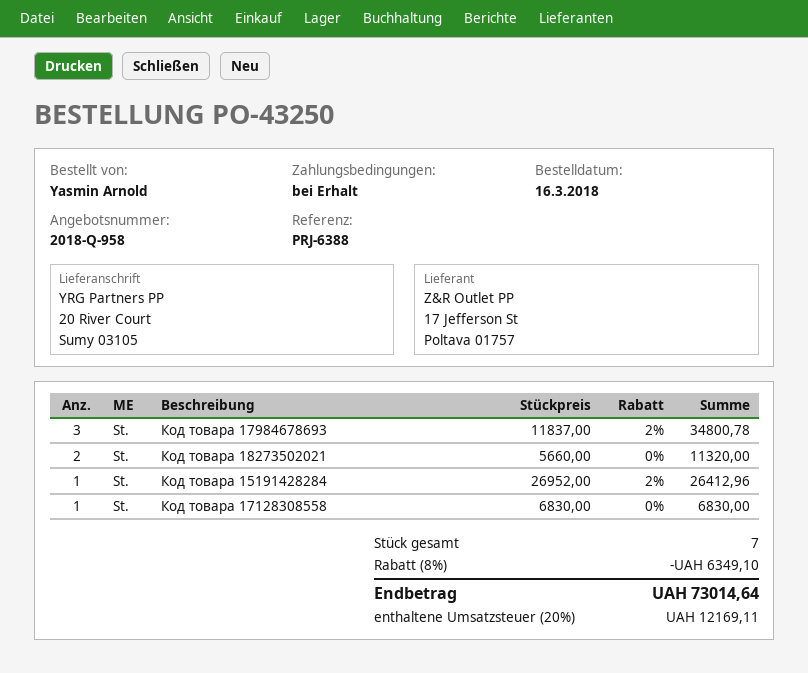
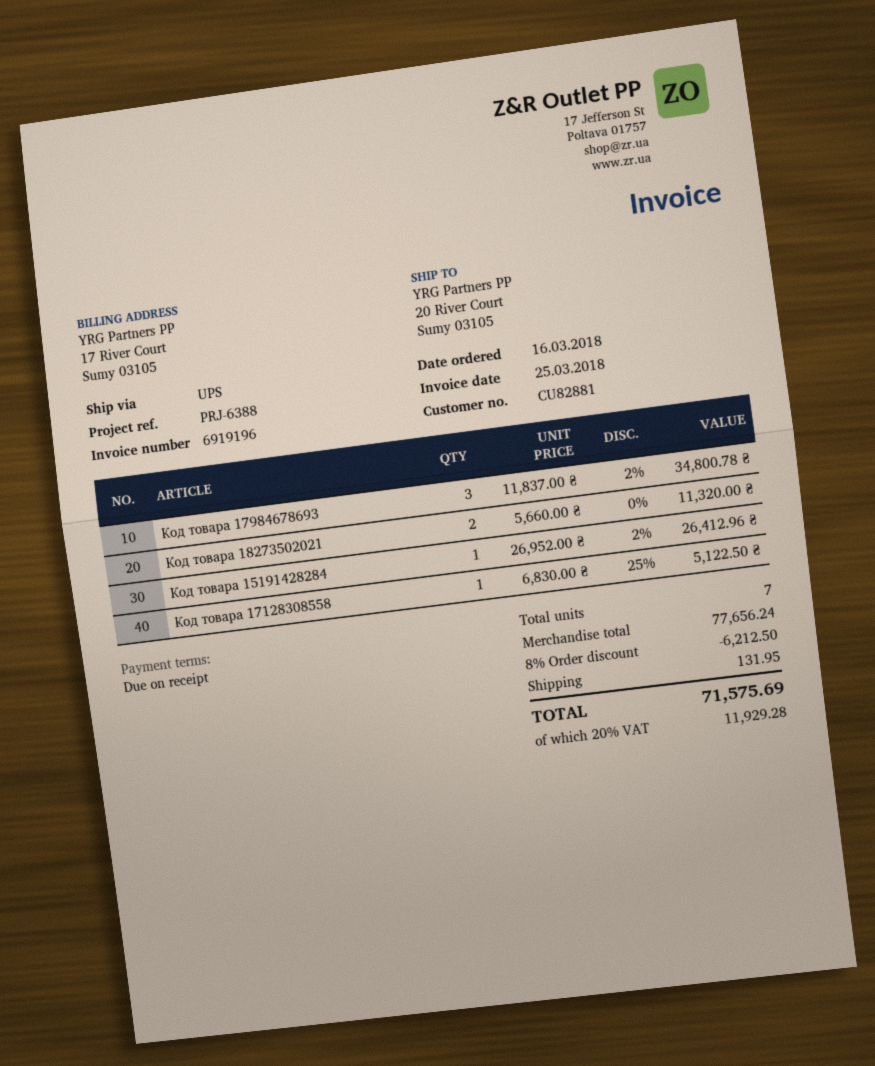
Код товара 17128308558: 1 x 6830.00 = 6830.00 -> 1 x 6830.00 - 25% = 5122.50
discount: 8% = 6349.10 -> 8% = 6212.50
shipping: none -> 131.95
tax: 20% = 12169.11 -> 20% = 11929.28
total: 73014.64 -> 71575.69

